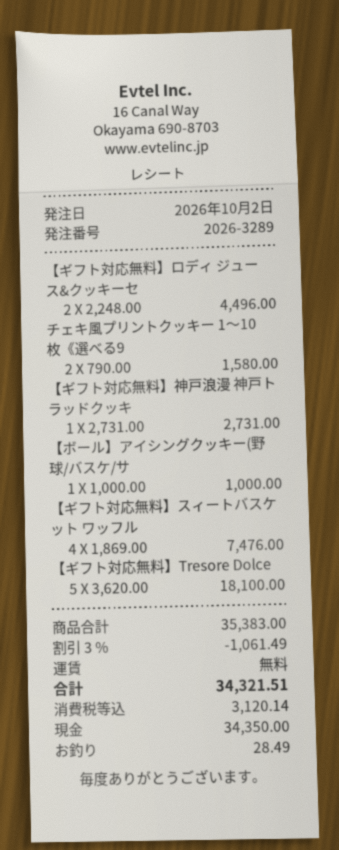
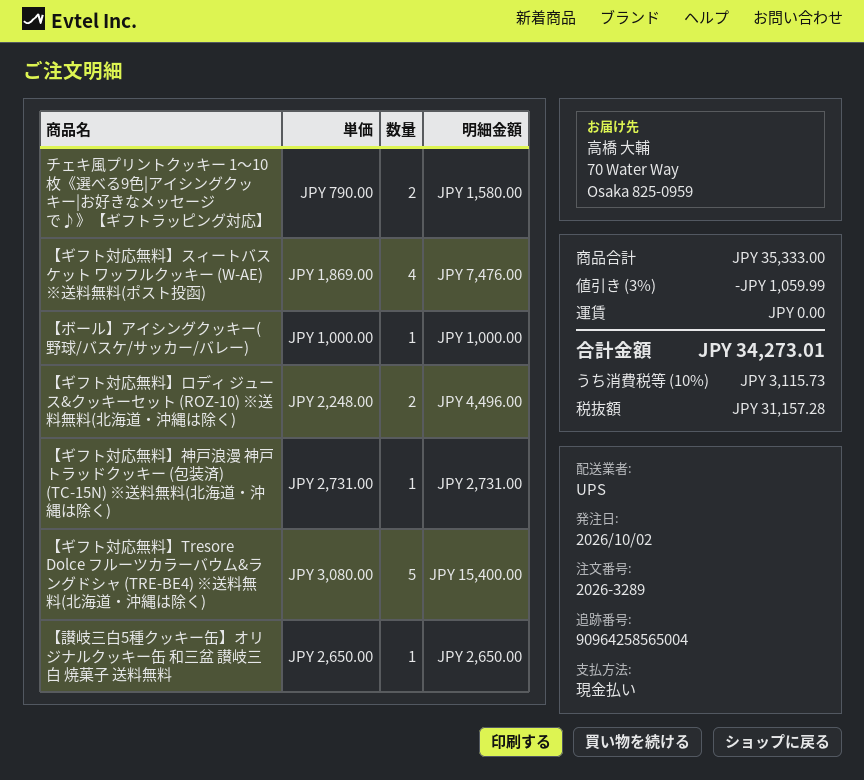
【ギフト対応無料】Tresore Dolce: 5 x 3620.00 = 18100.00 -> 5 x 3080.00 = 15400.00
【讃岐三白5種クッキー缶】オリジナルクッキー缶 和三盆 讃岐三白 焼菓子 送料無料: none -> 1 x 2650.00 = 2650.00
subtotal: 35383.00 -> 35333.00
discount: 3% = 1061.49 -> 3% = 1059.99
tax: 3120.14 -> 3115.73
total: 34321.51 -> 34273.01

